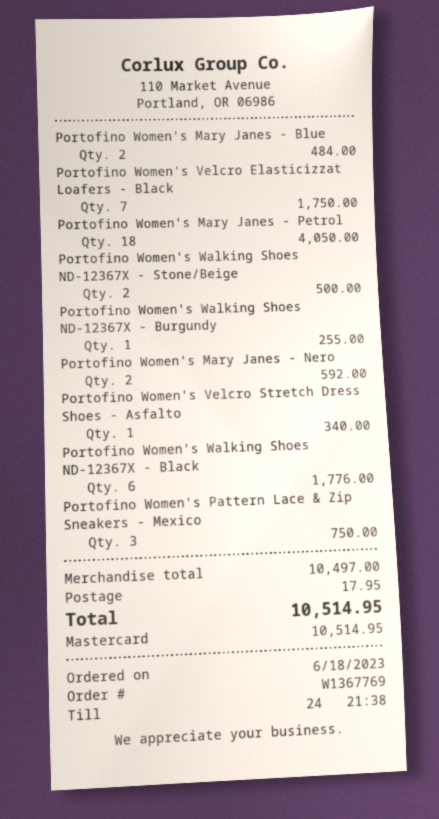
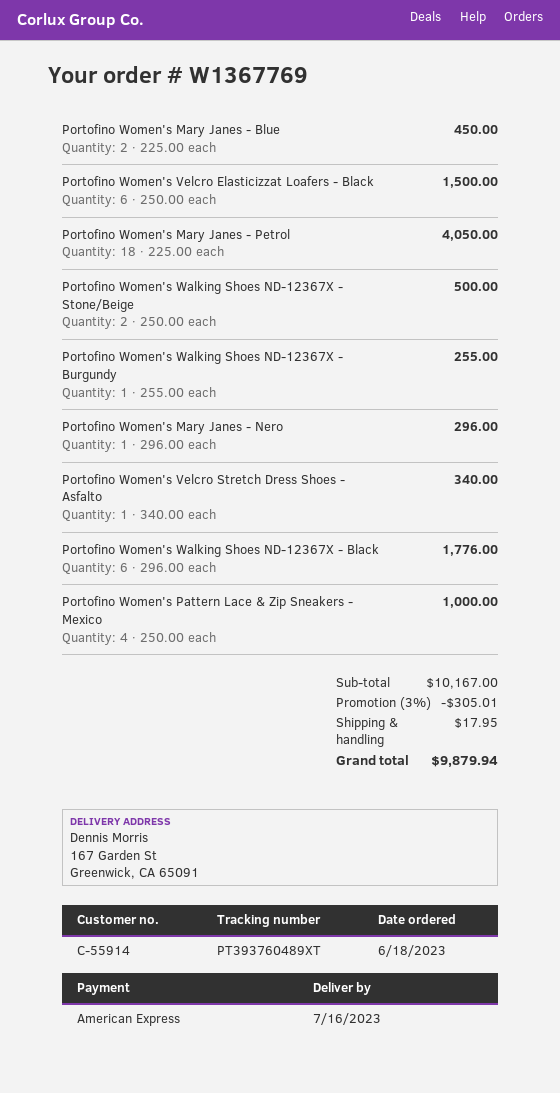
payment method: Mastercard -> American Express
Portofino Women's Mary Janes - Blue: 2 for 484.00 -> 2 for 450.00
Portofino Women's Velcro Elasticizzat Loafers - Black: 7 for 1750.00 -> 6 for 1500.00
Portofino Women's Mary Janes - Nero: 2 for 592.00 -> 1 for 296.00
Portofino Women's Pattern Lace & Zip Sneakers - Mexico: 3 for 750.00 -> 4 for 1000.00
subtotal: 10497.00 -> 10167.00
discount: none -> 3% = 305.01
total: 10514.95 -> 9879.94

